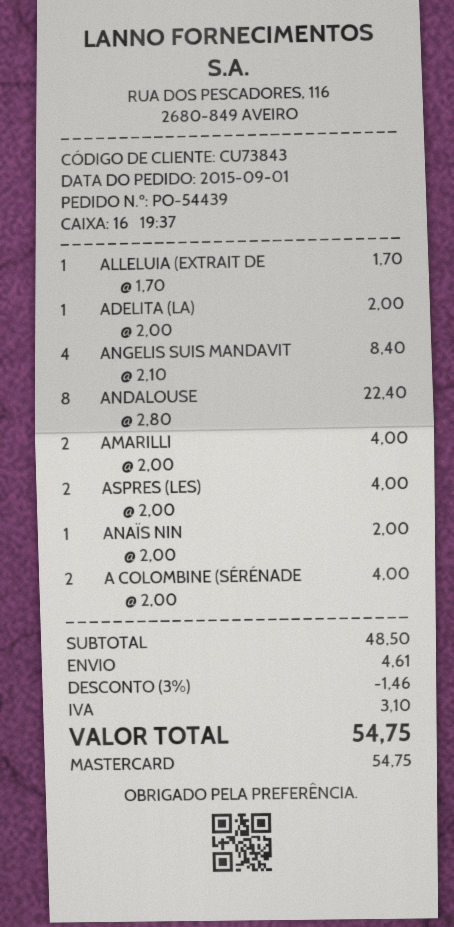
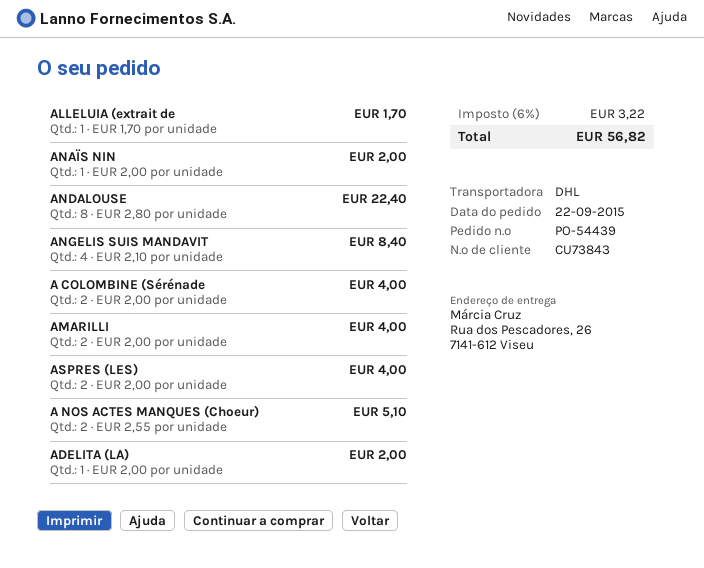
order date: 2015-09-01 -> 2015-09-22
A NOS ACTES MANQUES (Choeur): none -> 2 x 2.55 = 5.10
discount: 3% = 1.46 -> none
shipping: 4.61 -> none
tax: 3.10 -> 3.22
total: 54.75 -> 56.82

